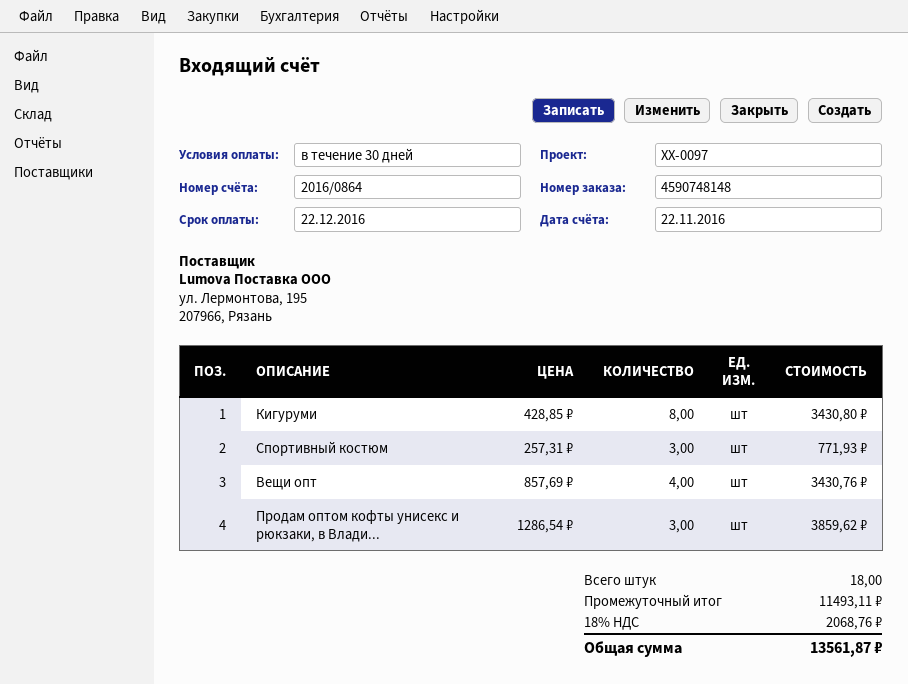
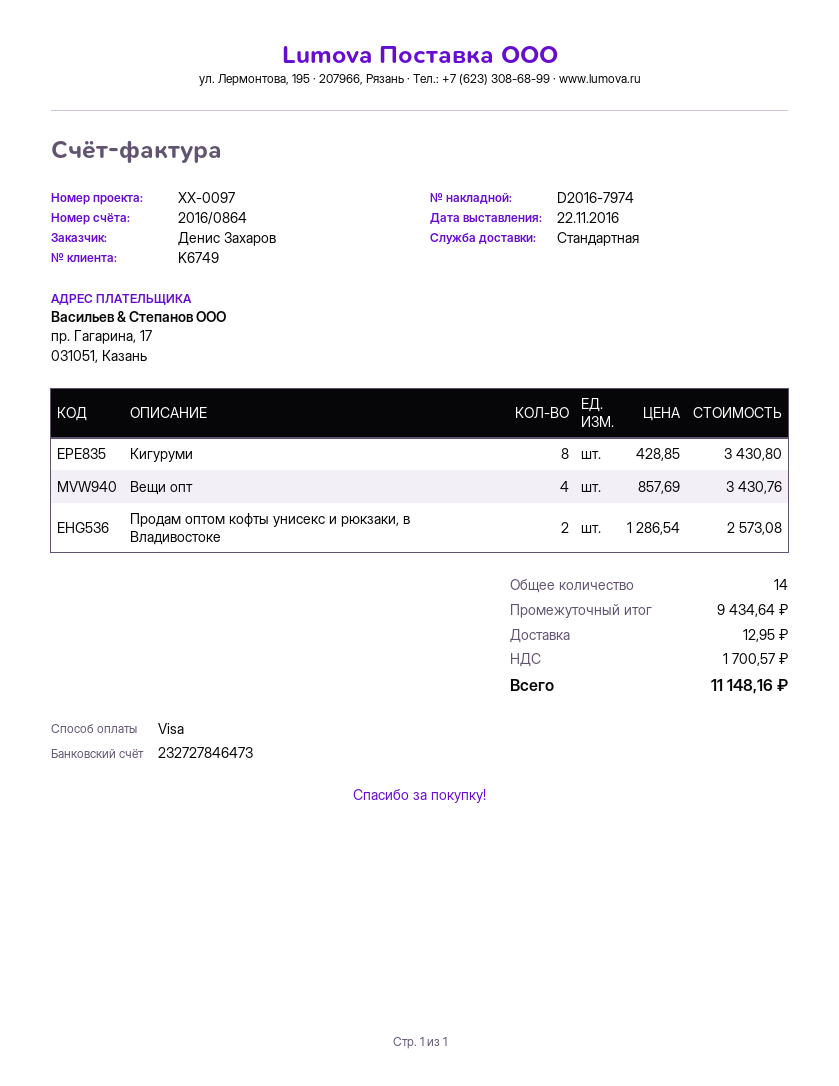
Спортивный костюм: 3 x 257.31 = 771.93 -> none
Продам оптом кофты унисекс и рюкзаки, в Влади...: 3 x 1286.54 = 3859.62 -> 2 x 1286.54 = 2573.08
total quantity: 18 -> 14
subtotal: 11493.11 -> 9434.64
shipping: none -> 12.95
tax: 2068.76 -> 1700.57
total: 13561.87 -> 11148.16

